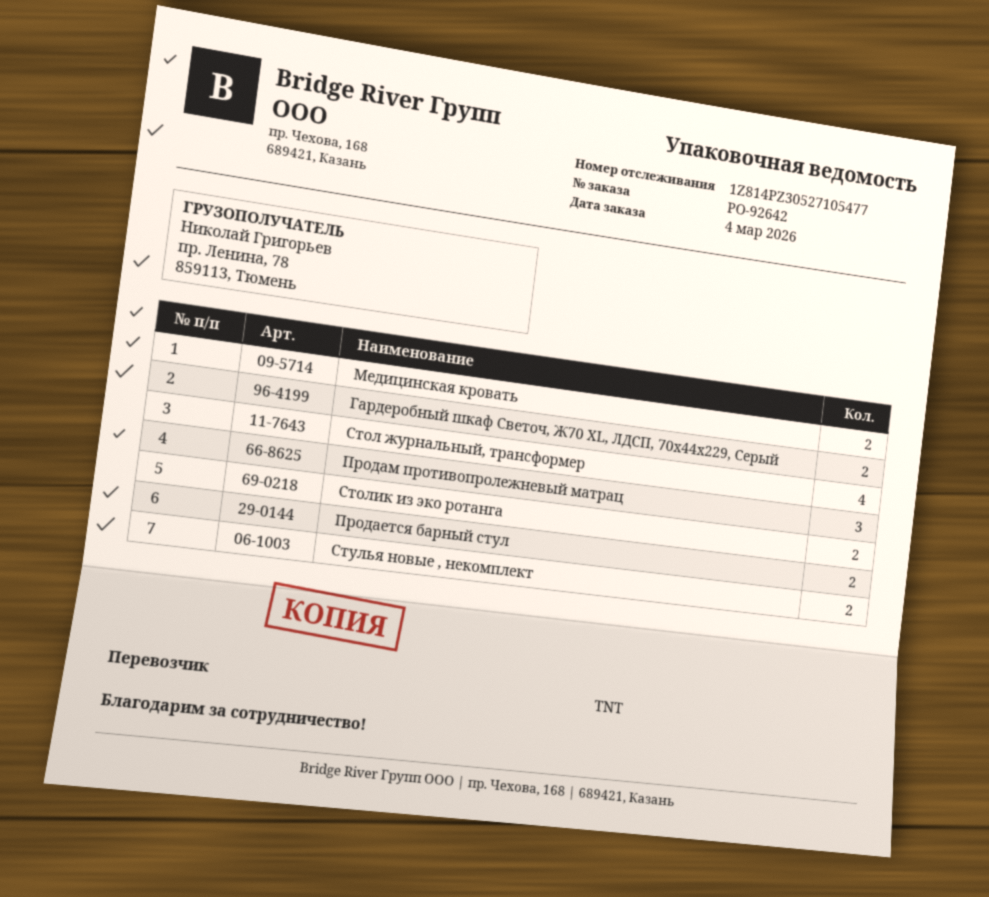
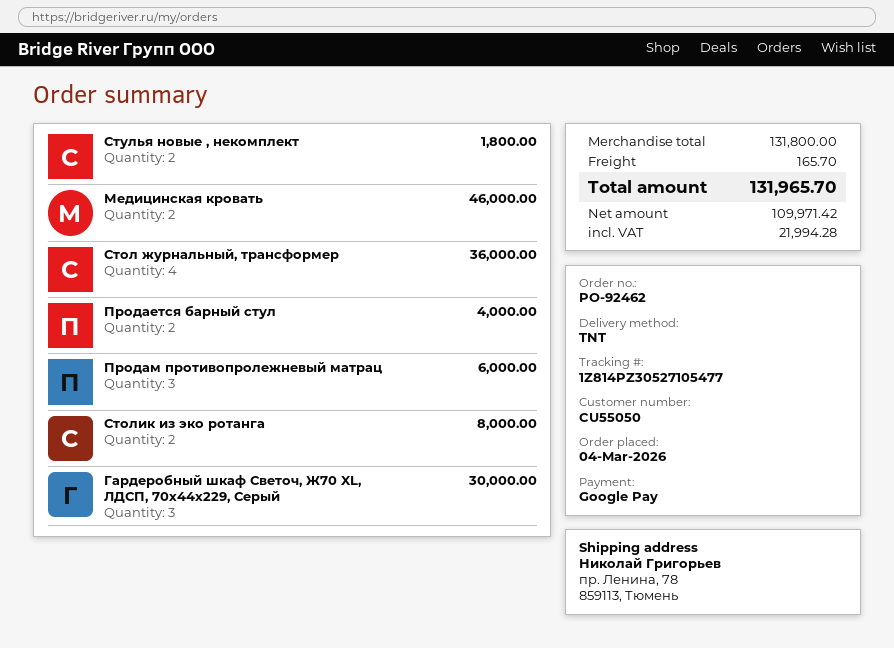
order number: PO-92642 -> PO-92462
Гардеробный шкаф Светоч, Ж70 XL, ЛДСП, 70х44х229, Серый: 2 -> 3

